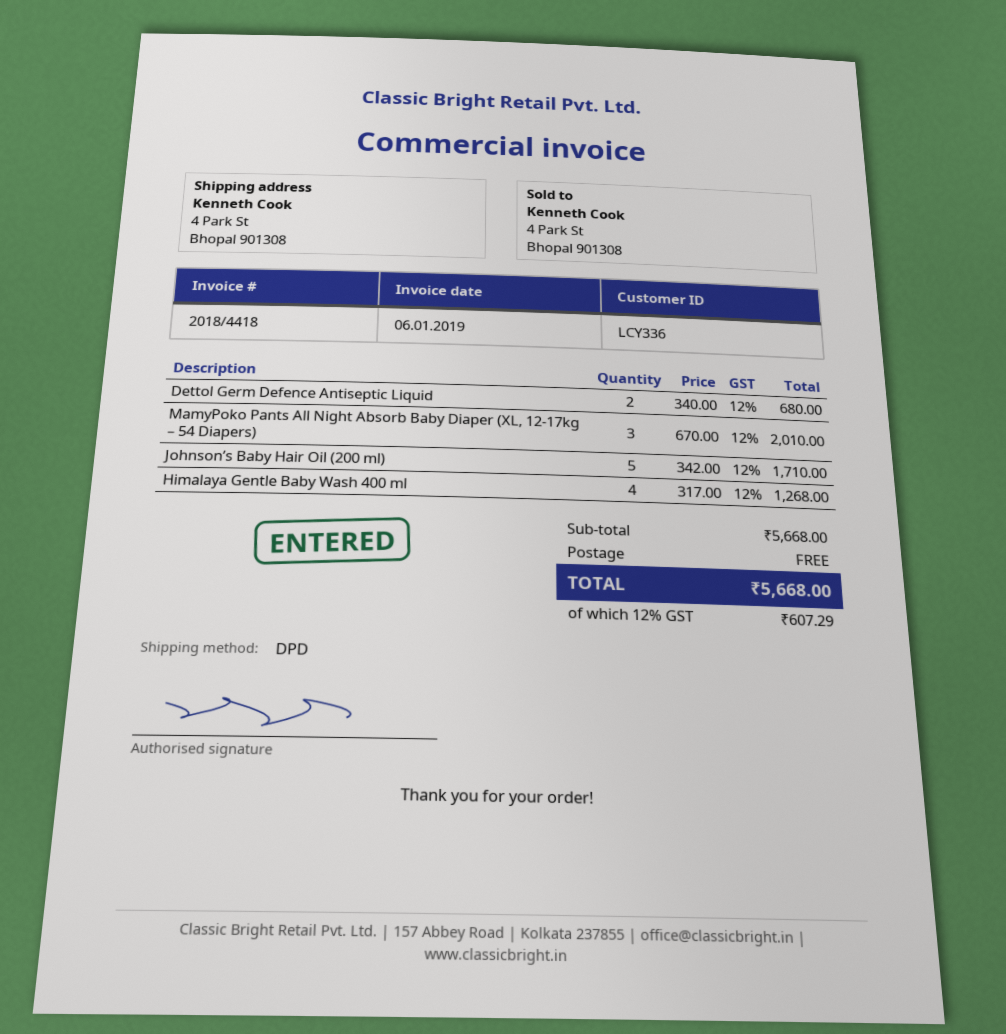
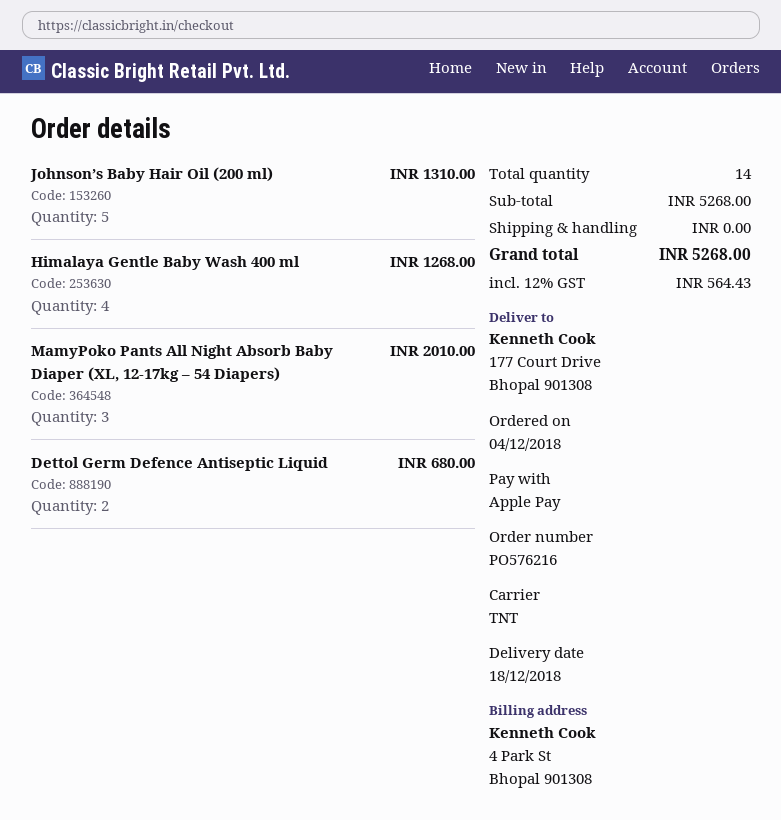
shipping method: DPD -> TNT
ship to: 4 Park St, Bhopal 901308 -> 177 Court Drive, Bhopal 901308
Johnson’s Baby Hair Oil (200 ml): 5 for 1710.00 -> 5 for 1310.00
subtotal: 5668.00 -> 5268.00
tax: 12% = 607.29 -> 12% = 564.43
total: 5668.00 -> 5268.00

